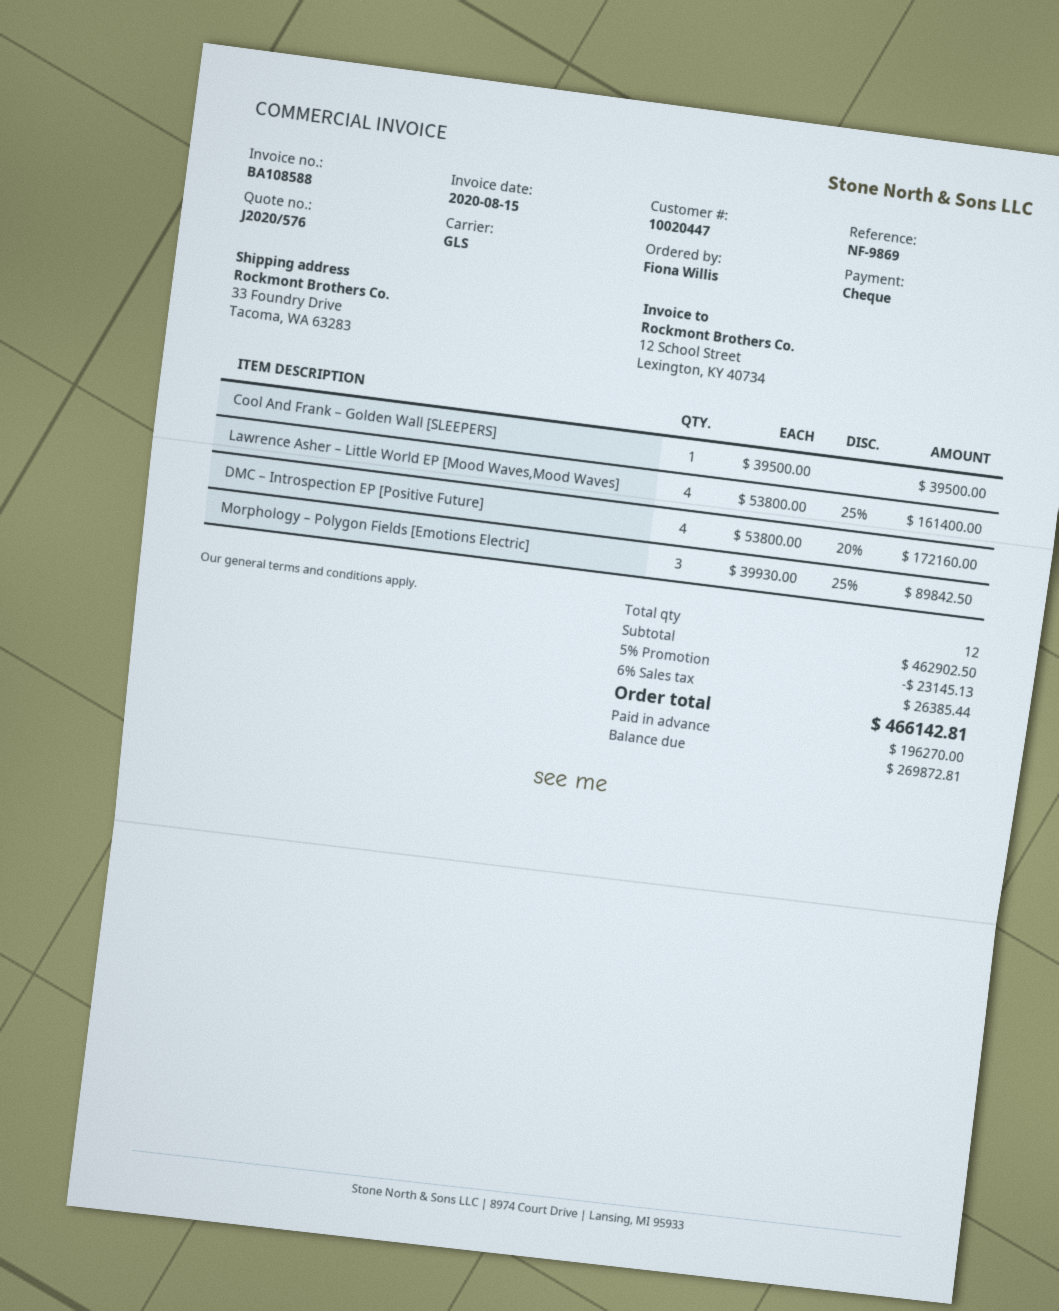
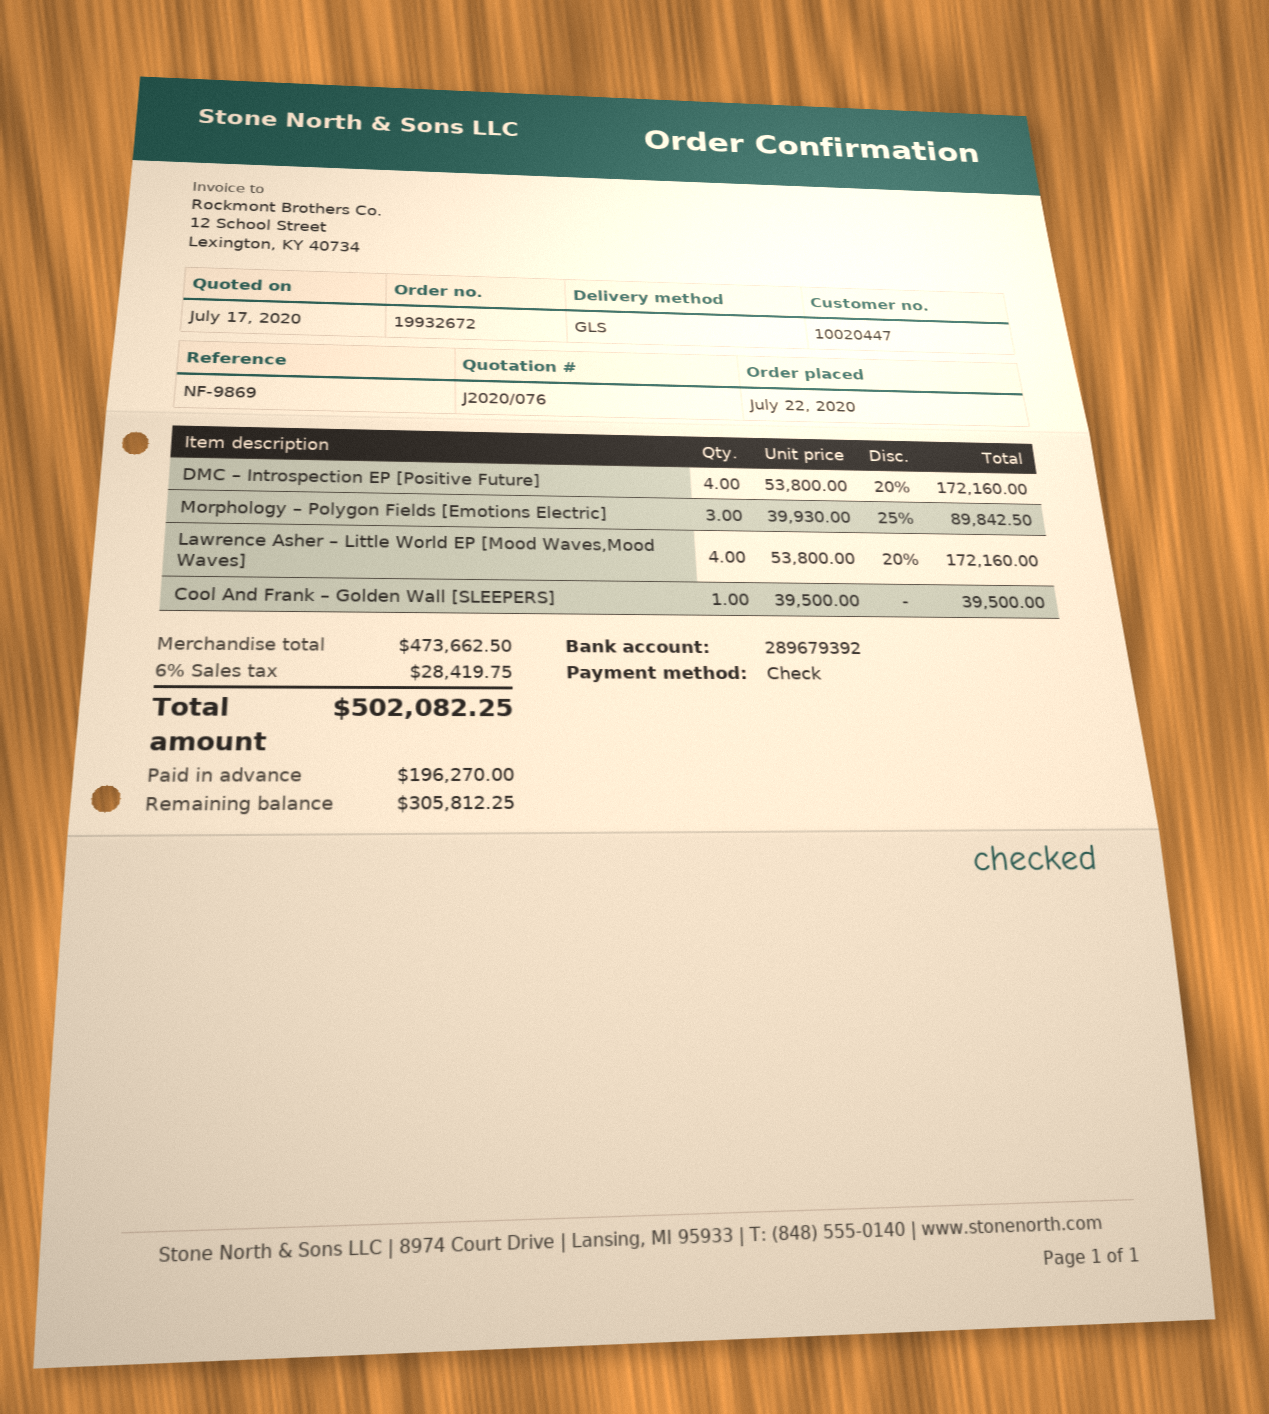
quote number: J2020/576 -> J2020/076
Lawrence Asher – Little World EP [Mood Waves,Mood Waves]: 4 x 53800.00 - 25% = 161400.00 -> 4 x 53800.00 - 20% = 172160.00
subtotal: 462902.50 -> 473662.50
discount: 5% = 23145.13 -> none
tax: 6% = 26385.44 -> 6% = 28419.75
total: 466142.81 -> 502082.25
balance: 269872.81 -> 305812.25

